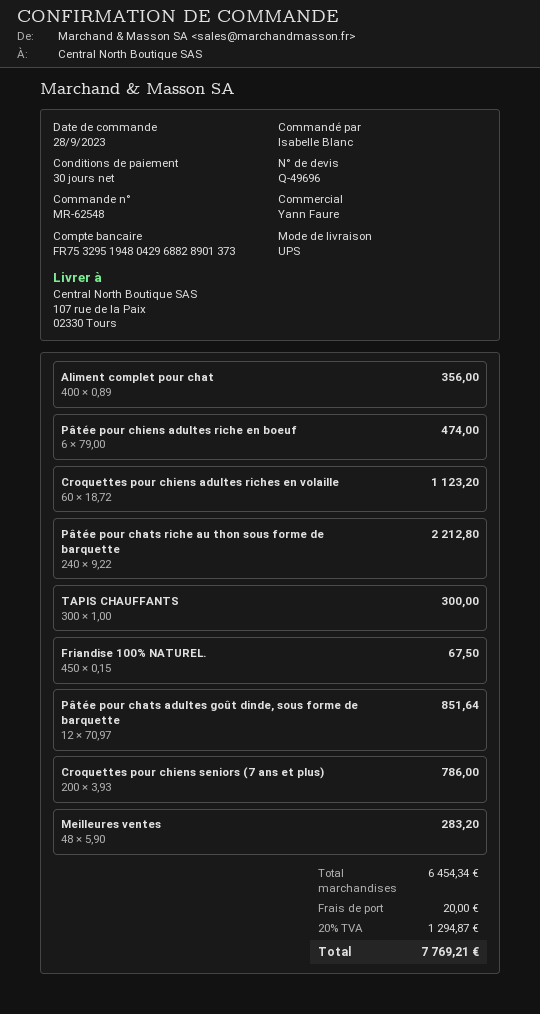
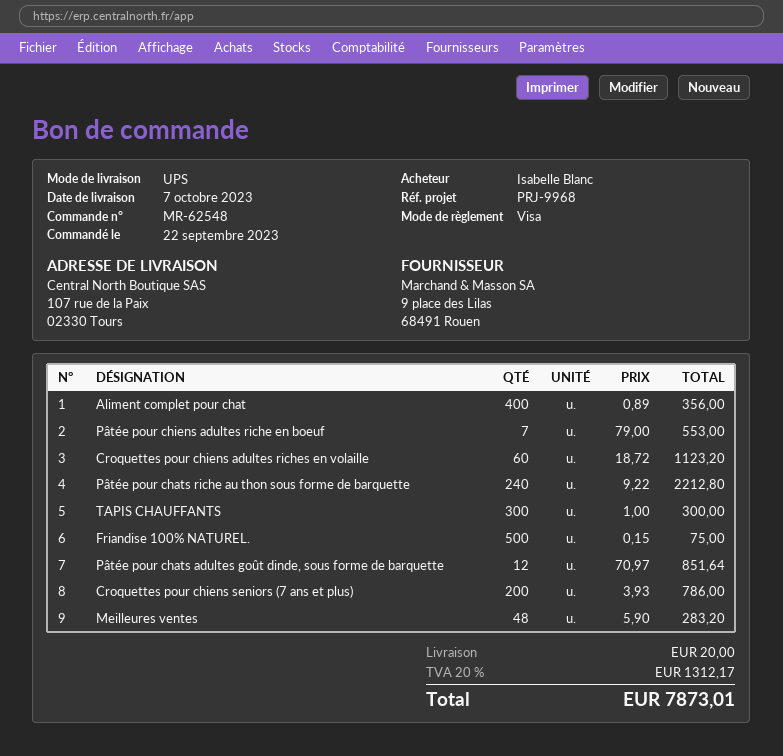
order date: 2023-09-28 -> 2023-09-22
Pâtée pour chiens adultes riche en boeuf: 6 x 79.00 = 474.00 -> 7 x 79.00 = 553.00
Friandise 100% NATUREL.: 450 x 0.15 = 67.50 -> 500 x 0.15 = 75.00
tax: 20% = 1294.87 -> 20% = 1312.17
total: 7769.21 -> 7873.01

